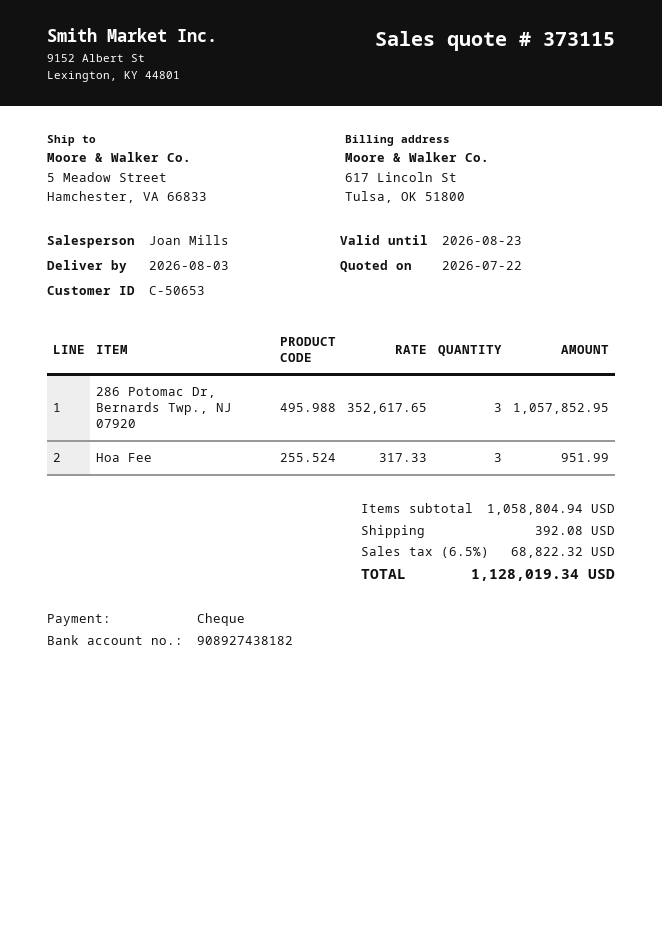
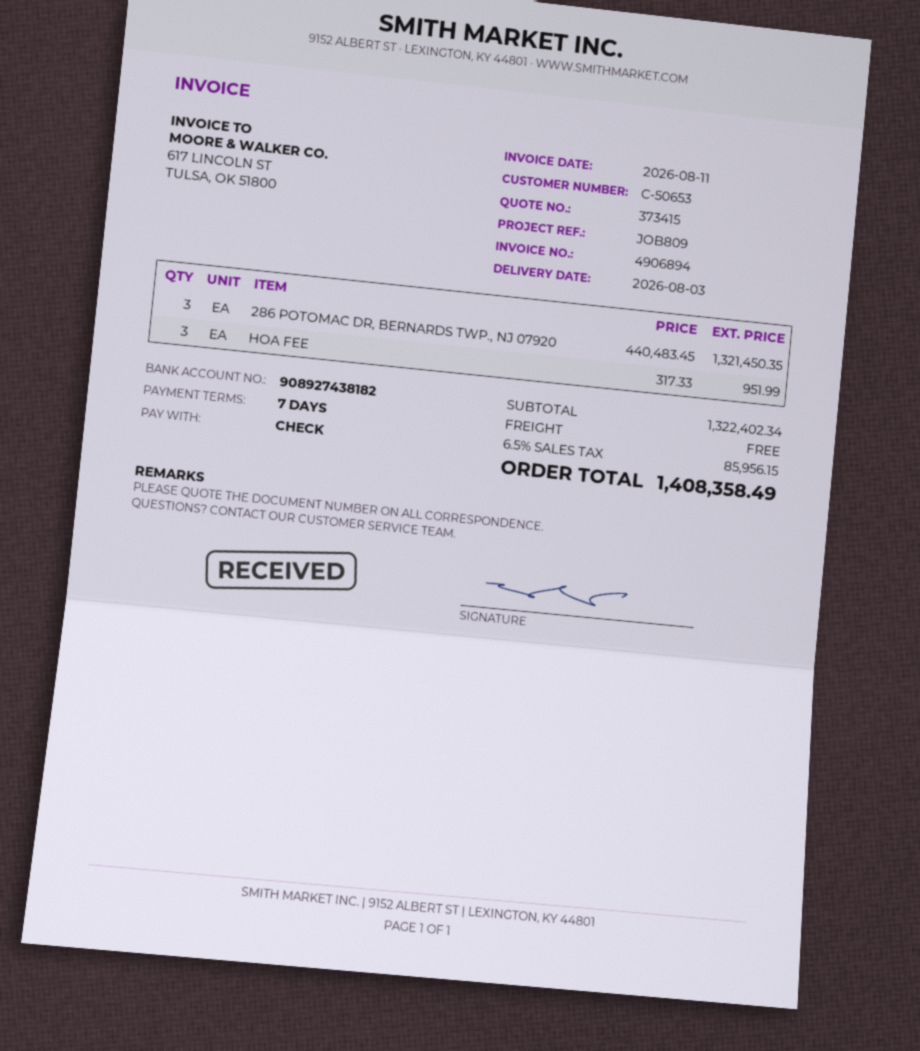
quote number: 373115 -> 373415
286 Potomac Dr, Bernards Twp., NJ 07920: 3 x 352617.65 = 1057852.95 -> 3 x 440483.45 = 1321450.35
subtotal: 1058804.94 -> 1322402.34
shipping: 392.08 -> 0.00
tax: 6.5% = 68822.32 -> 6.5% = 85956.15
total: 1128019.34 -> 1408358.49

